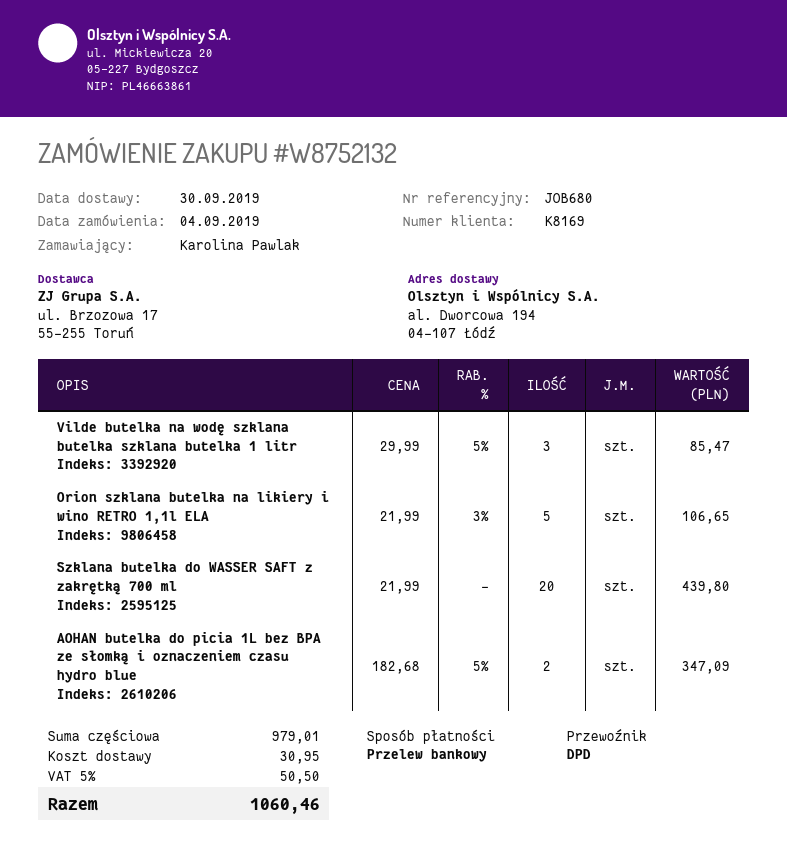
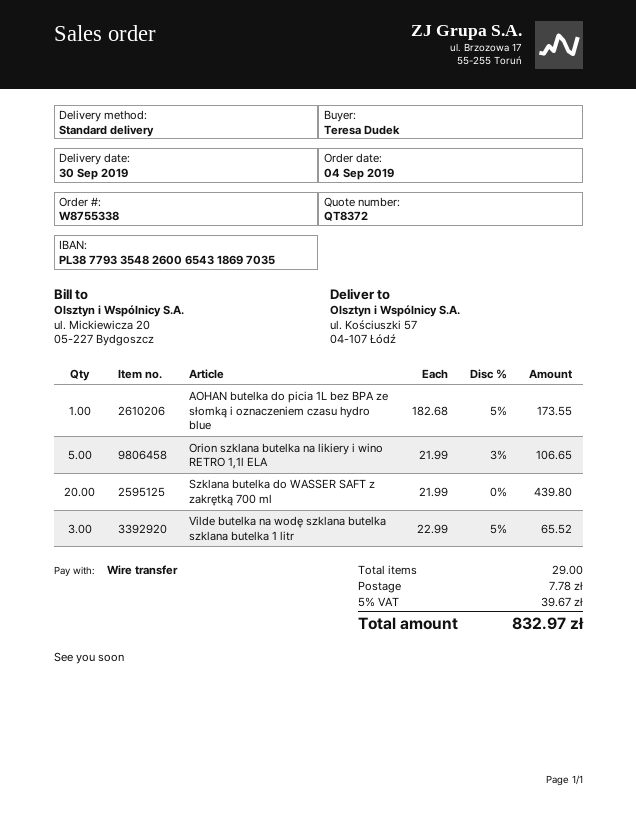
order number: W8752132 -> W8755338
ordered by: Karolina Pawlak -> Teresa Dudek
shipping method: DPD -> standard
ship to: al. Dworcowa 194, 04-107 Łódź -> ul. Kościuszki 57, 04-107 Łódź
Vilde butelka na wodę szklana butelka szklana butelka 1 litr: 3 x 29.99 - 5% = 85.47 -> 3 x 22.99 - 5% = 65.52
AOHAN butelka do picia 1L bez BPA ze słomką i oznaczeniem czasu hydro blue: 2 x 182.68 - 5% = 347.09 -> 1 x 182.68 - 5% = 173.55
shipping: 30.95 -> 7.78
tax: 5% = 50.50 -> 5% = 39.67
total: 1060.46 -> 832.97

